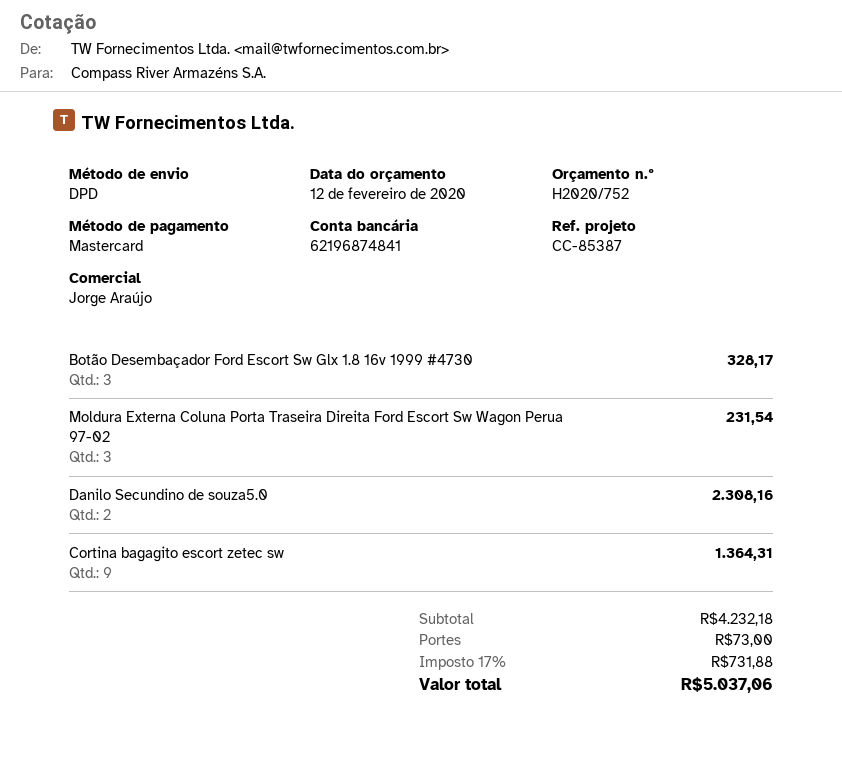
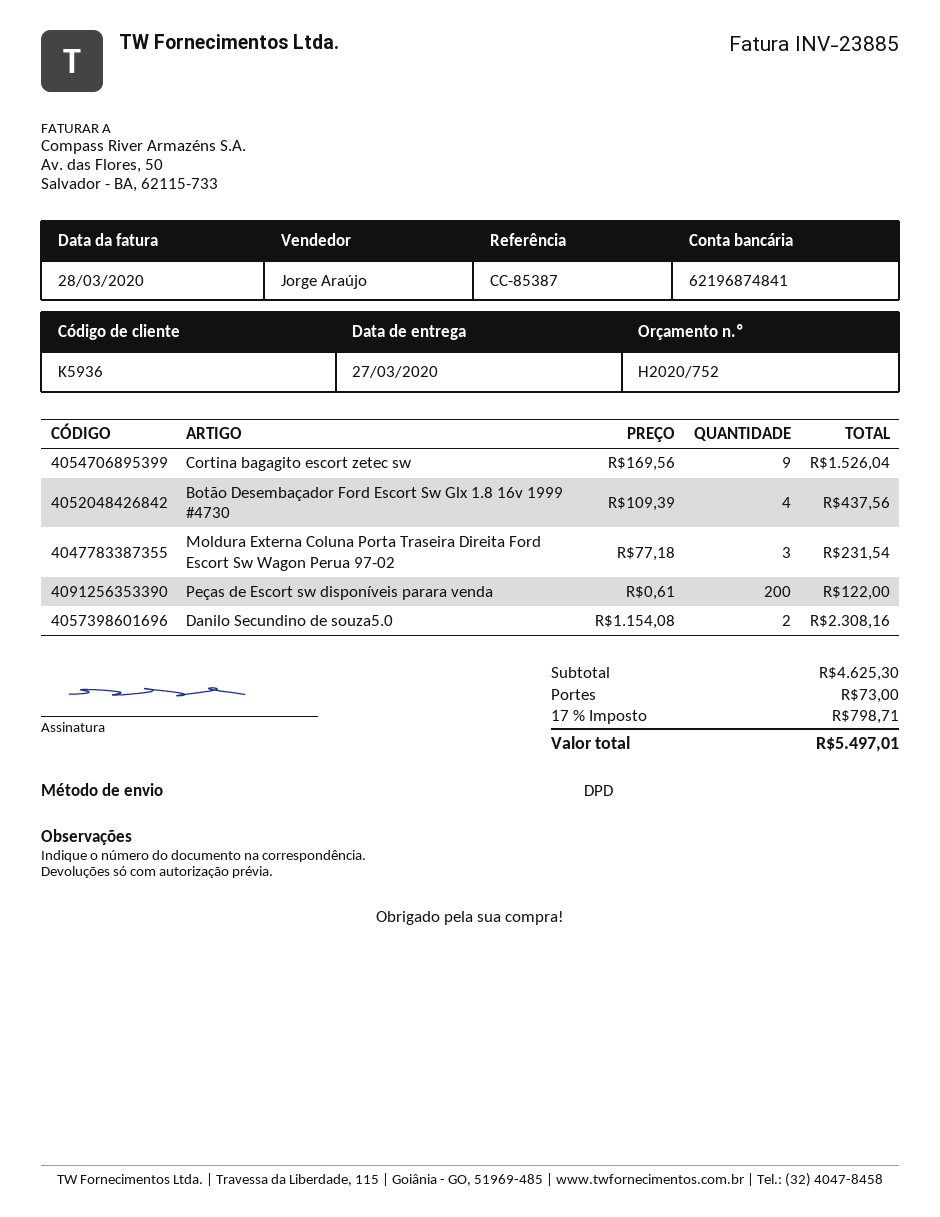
Botão Desembaçador Ford Escort Sw Glx 1.8 16v 1999 #4730: 3 for 328.17 -> 4 for 437.56
Cortina bagagito escort zetec sw: 9 for 1364.31 -> 9 for 1526.04
Peças de Escort sw disponíveis parara venda: none -> 200 for 122.00
subtotal: 4232.18 -> 4625.30
tax: 17% = 731.88 -> 17% = 798.71
total: 5037.06 -> 5497.01

